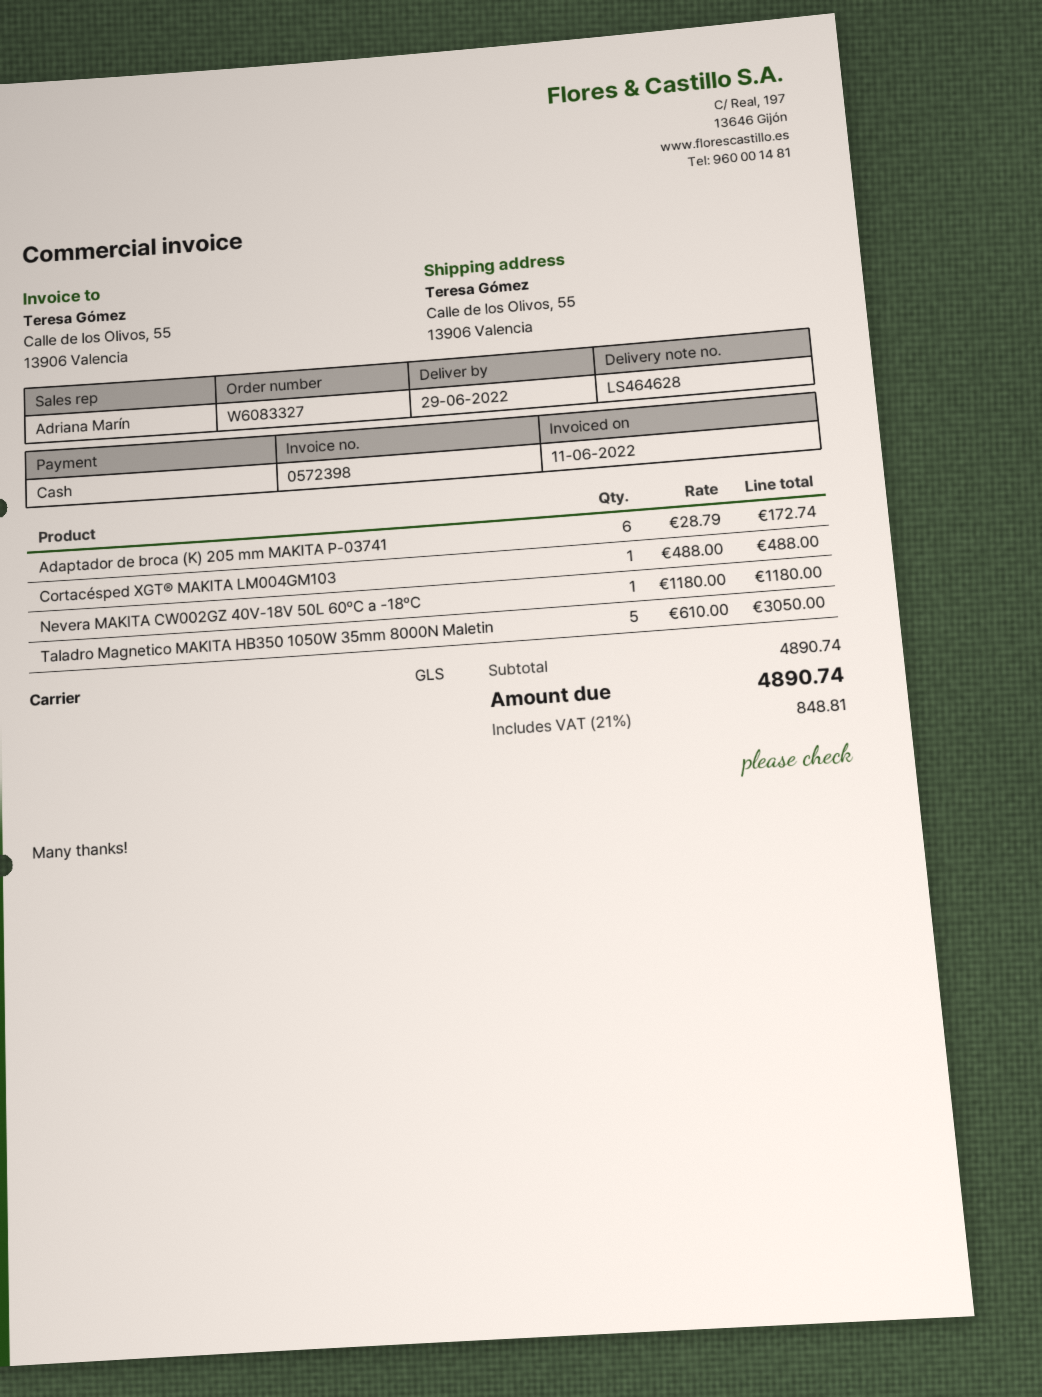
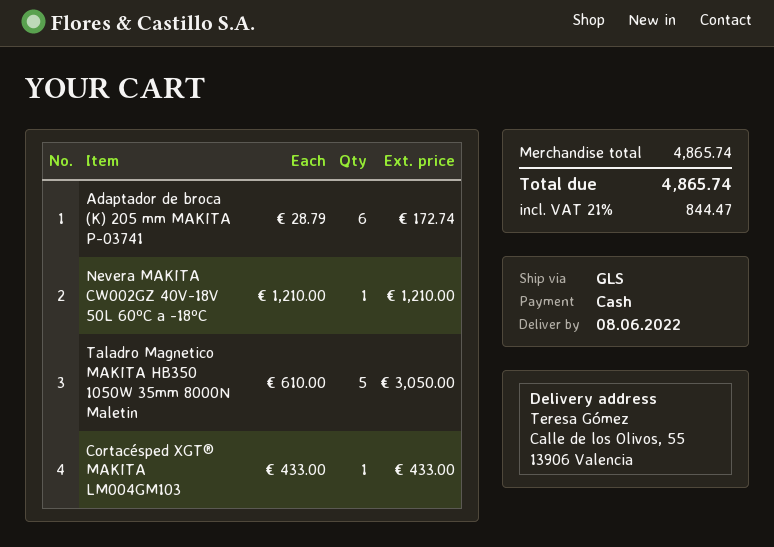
delivery date: 2022-06-29 -> 2022-06-08
Cortacésped XGT® MAKITA LM004GM103: 1 x 488.00 = 488.00 -> 1 x 433.00 = 433.00
Nevera MAKITA CW002GZ 40V-18V 50L 60ºC a -18ºC: 1 x 1180.00 = 1180.00 -> 1 x 1210.00 = 1210.00
subtotal: 4890.74 -> 4865.74
tax: 21% = 848.81 -> 21% = 844.47
total: 4890.74 -> 4865.74

